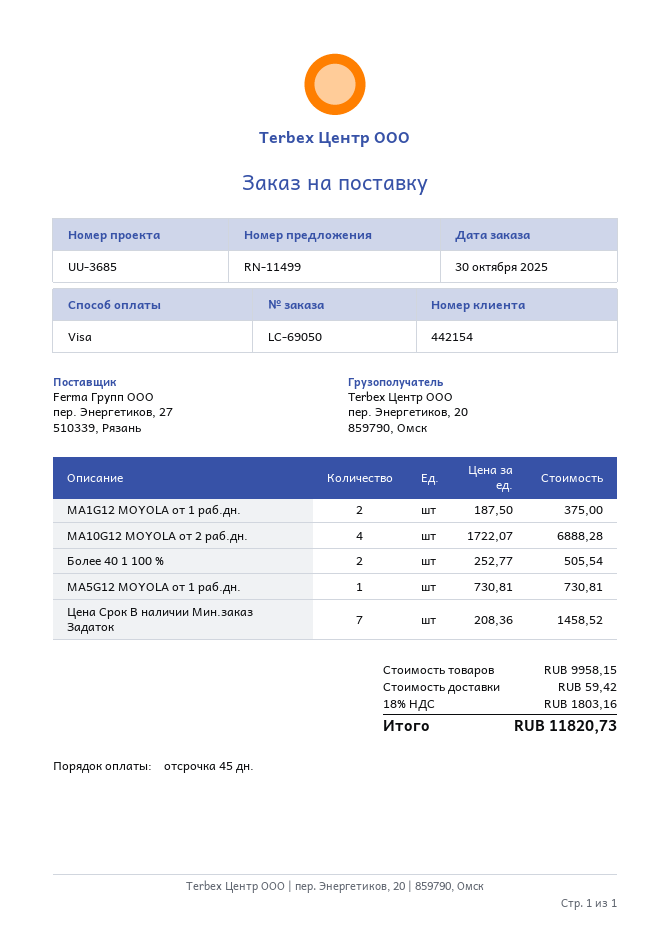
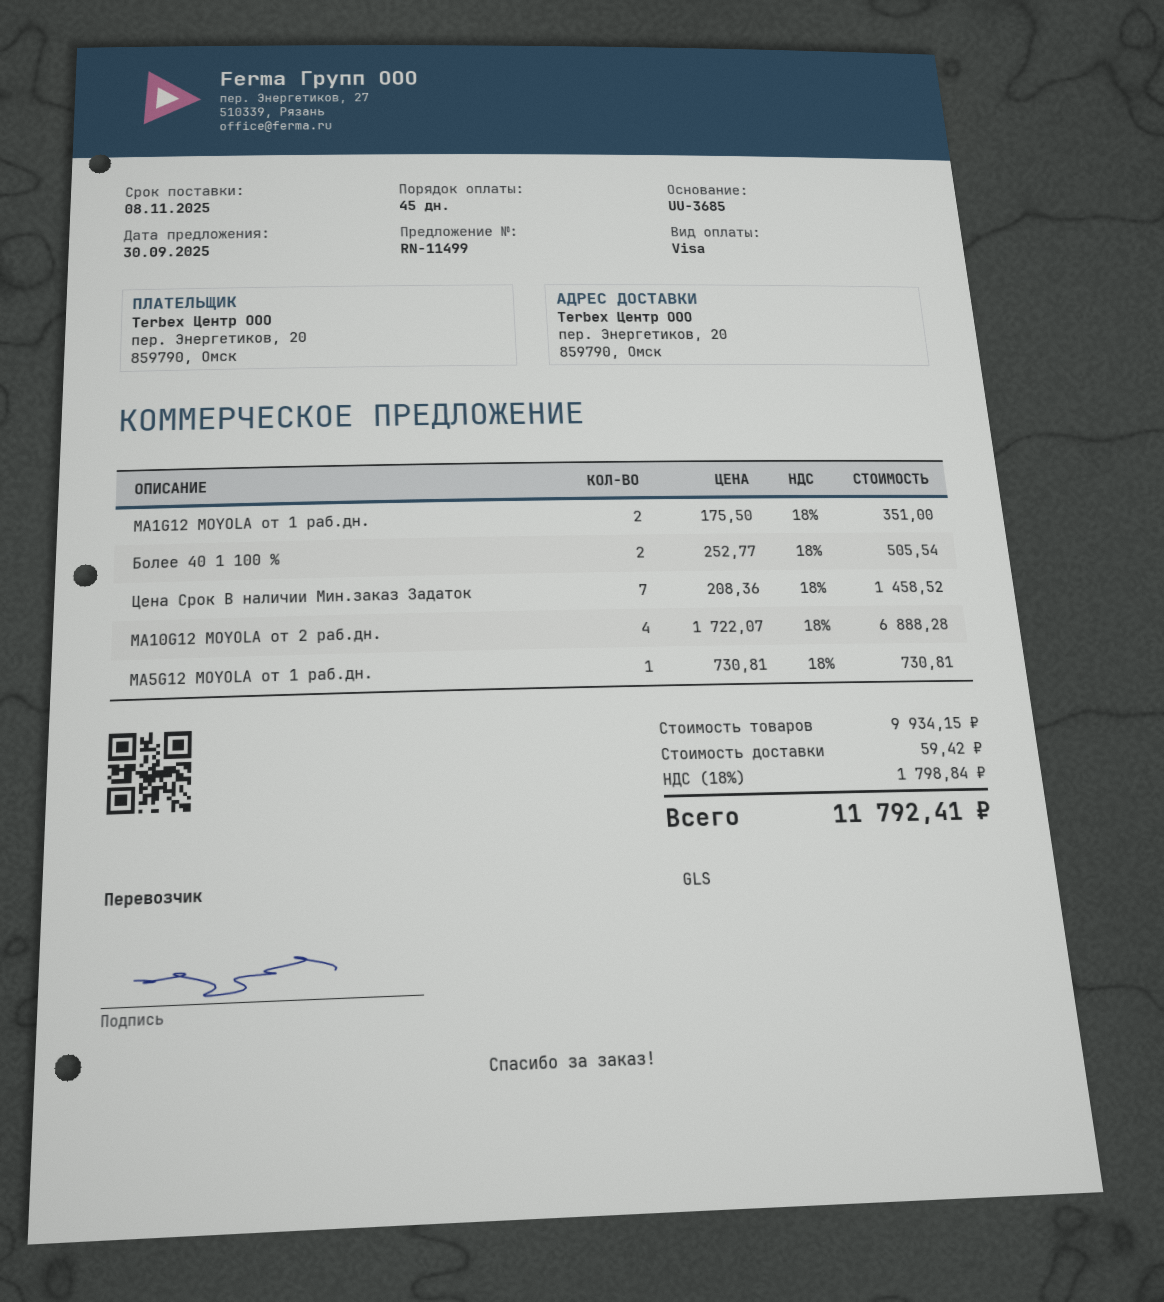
MA1G12 MOYOLA от 1 раб.дн.: 2 x 187.50 = 375.00 -> 2 x 175.50 = 351.00
subtotal: 9958.15 -> 9934.15
tax: 18% = 1803.16 -> 18% = 1798.84
total: 11820.73 -> 11792.41

